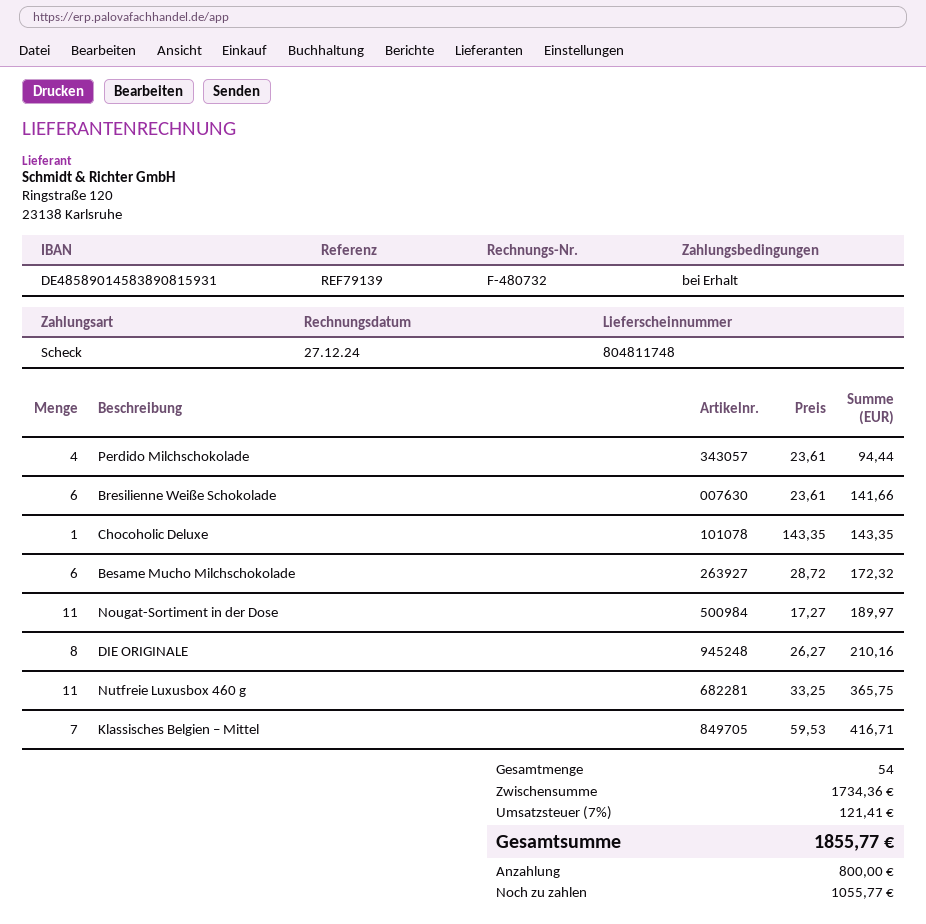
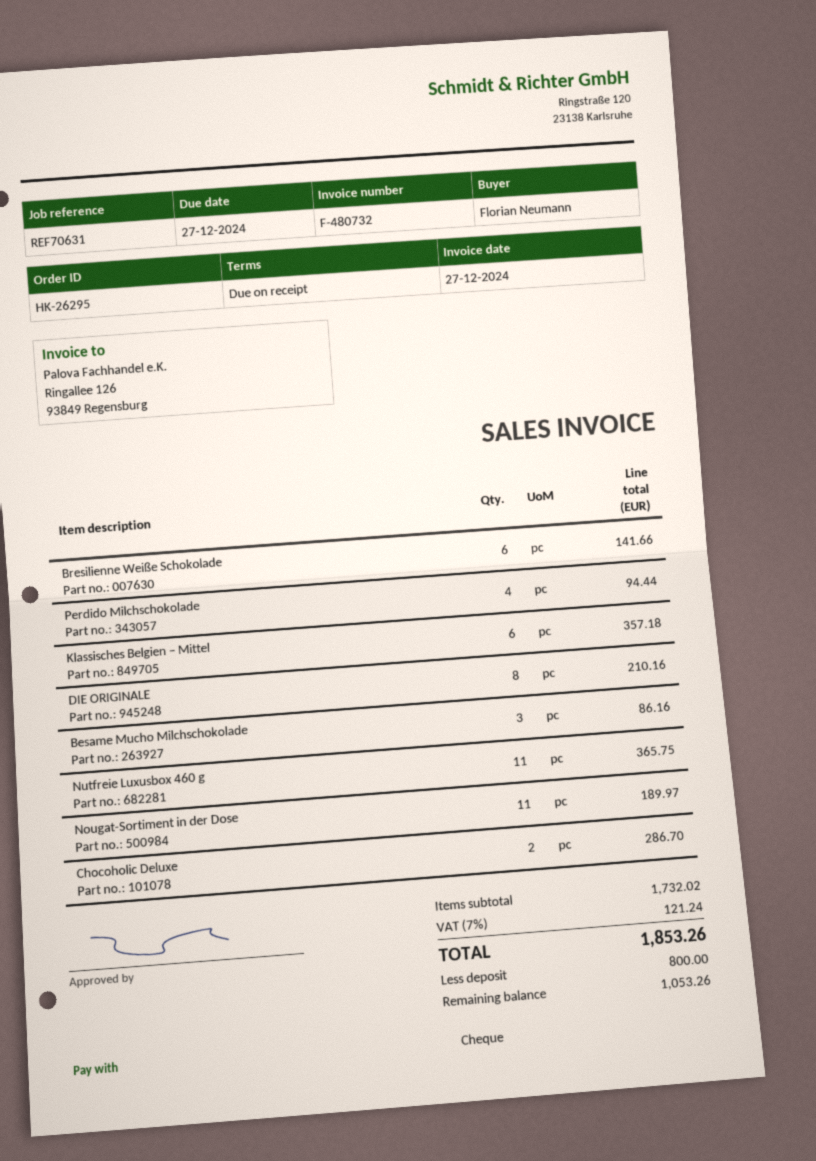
reference: REF79139 -> REF70631
Chocoholic Deluxe: 1 for 143.35 -> 2 for 286.70
Besame Mucho Milchschokolade: 6 for 172.32 -> 3 for 86.16
Klassisches Belgien – Mittel: 7 for 416.71 -> 6 for 357.18
subtotal: 1734.36 -> 1732.02
tax: 7% = 121.41 -> 7% = 121.24
total: 1855.77 -> 1853.26
balance: 1055.77 -> 1053.26

